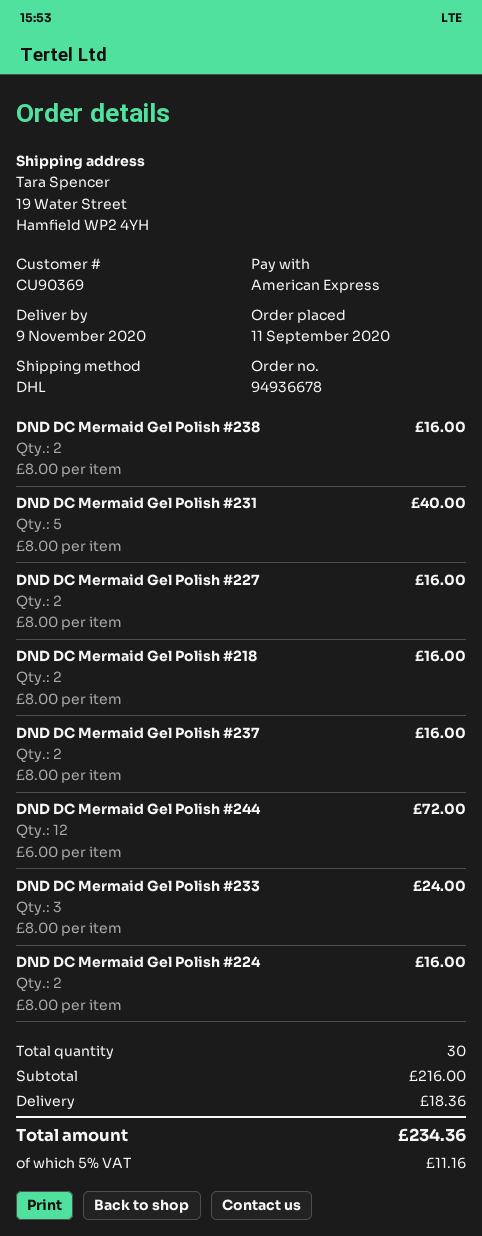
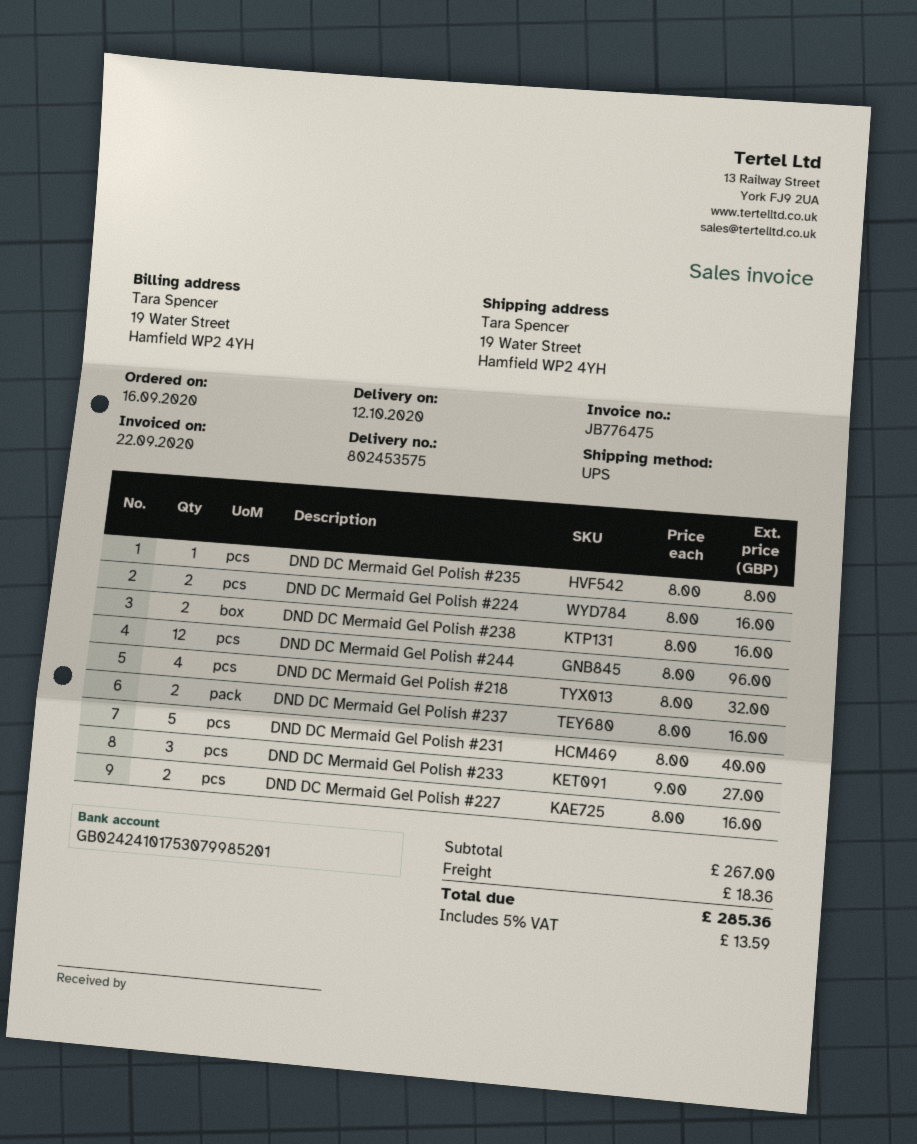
order date: 2020-09-11 -> 2020-09-16
delivery date: 2020-11-09 -> 2020-10-12
shipping method: DHL -> UPS
DND DC Mermaid Gel Polish #218: 2 x 8.00 = 16.00 -> 4 x 8.00 = 32.00
DND DC Mermaid Gel Polish #244: 12 x 6.00 = 72.00 -> 12 x 8.00 = 96.00
DND DC Mermaid Gel Polish #233: 3 x 8.00 = 24.00 -> 3 x 9.00 = 27.00
DND DC Mermaid Gel Polish #235: none -> 1 x 8.00 = 8.00
subtotal: 216.00 -> 267.00
tax: 5% = 11.16 -> 5% = 13.59
total: 234.36 -> 285.36

